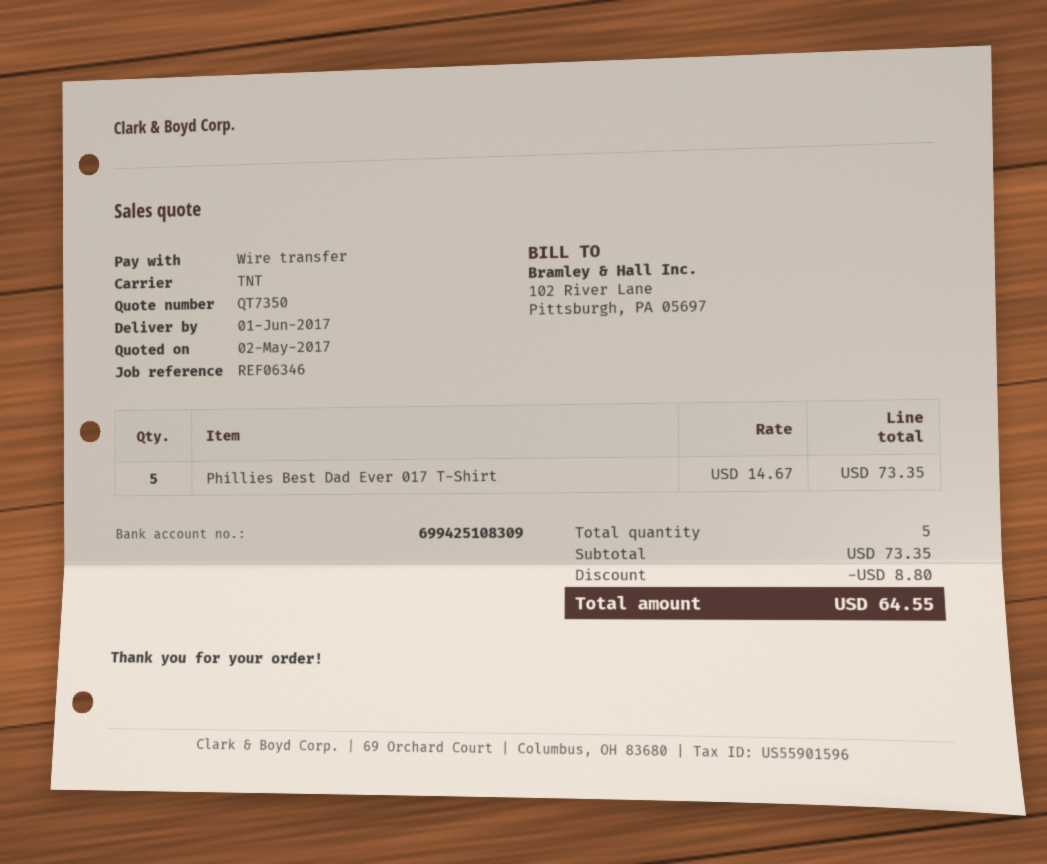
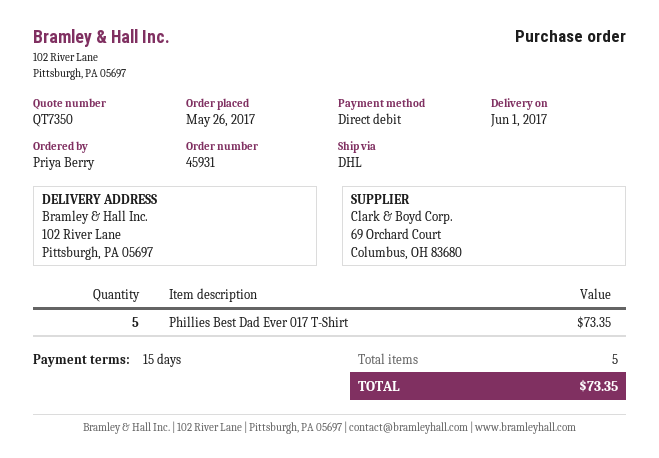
payment method: bank transfer -> direct debit
shipping method: TNT -> DHL
discount: 8.80 -> none
total: 64.55 -> 73.35

